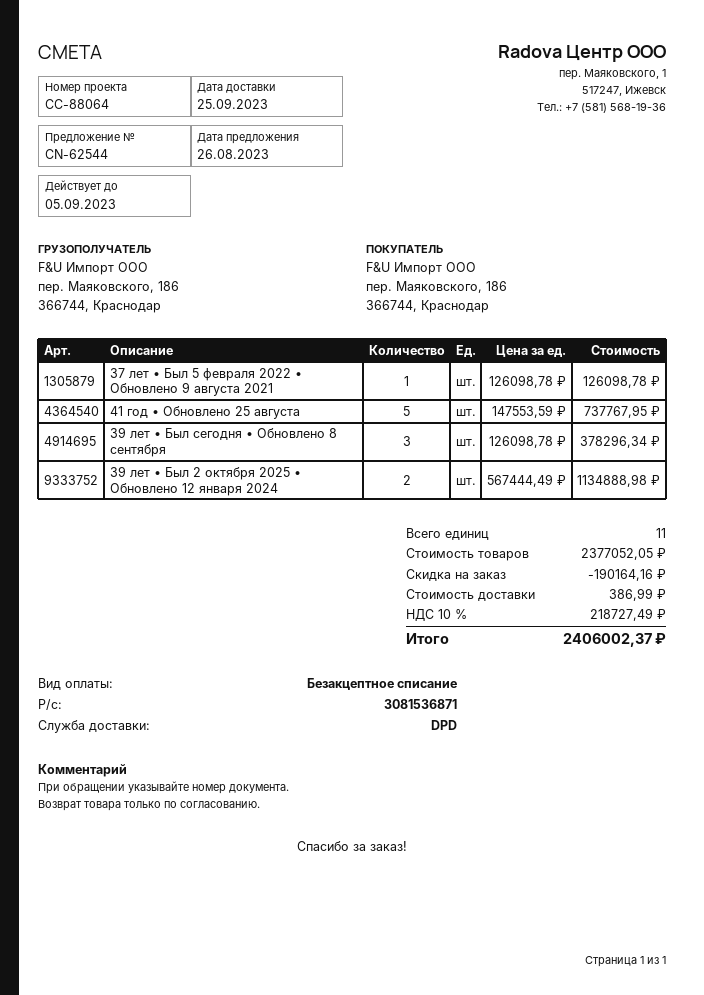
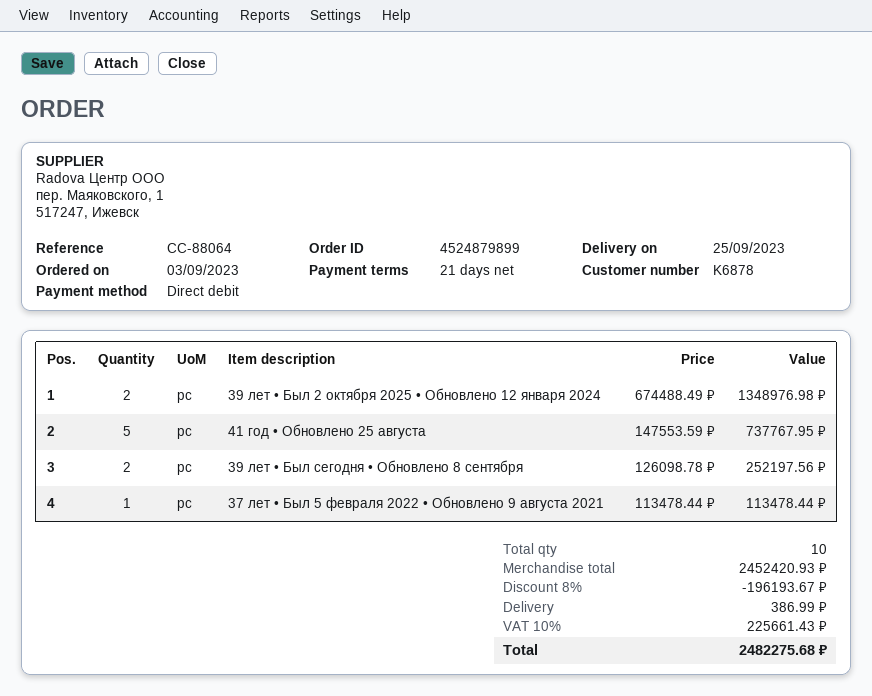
37 лет • Был 5 февраля 2022 • Обновлено 9 августа 2021: 1 x 126098.78 = 126098.78 -> 1 x 113478.44 = 113478.44
39 лет • Был сегодня • Обновлено 8 сентября: 3 x 126098.78 = 378296.34 -> 2 x 126098.78 = 252197.56
39 лет • Был 2 октября 2025 • Обновлено 12 января 2024: 2 x 567444.49 = 1134888.98 -> 2 x 674488.49 = 1348976.98
total quantity: 11 -> 10
subtotal: 2377052.05 -> 2452420.93
discount: 190164.16 -> 196193.67
tax: 10% = 218727.49 -> 10% = 225661.43
total: 2406002.37 -> 2482275.68

